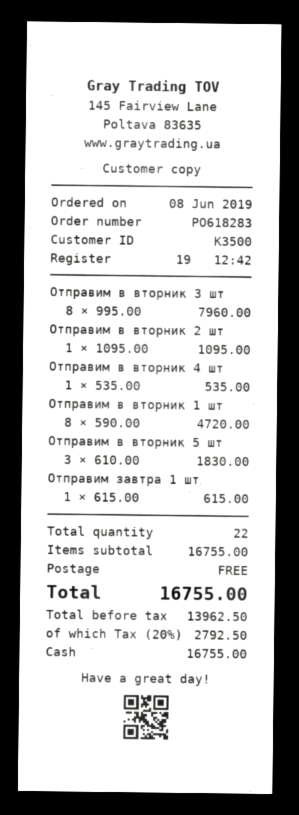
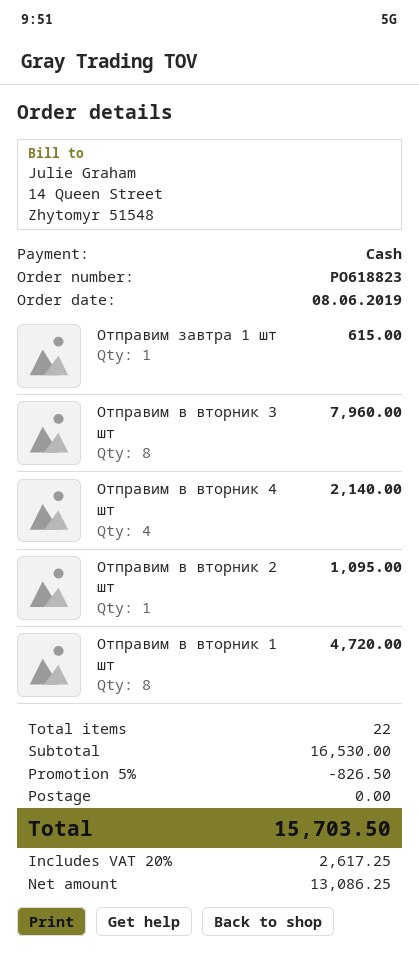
order number: PO618283 -> PO618823
Отправим в вторник 4 шт: 1 for 535.00 -> 4 for 2140.00
Отправим в вторник 5 шт: 3 for 1830.00 -> none
subtotal: 16755.00 -> 16530.00
discount: none -> 5% = 826.50
net: 13962.50 -> 13086.25
tax: 20% = 2792.50 -> 20% = 2617.25
total: 16755.00 -> 15703.50

